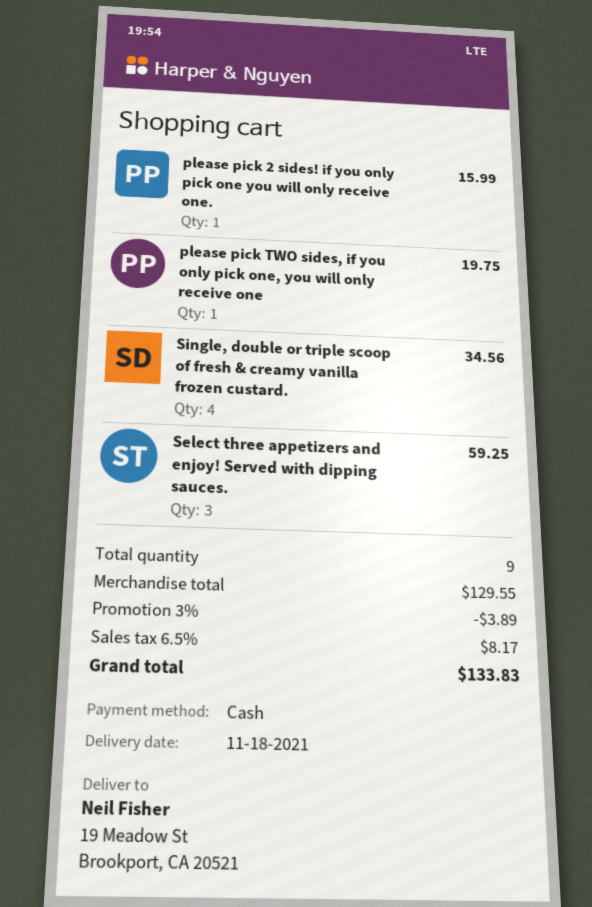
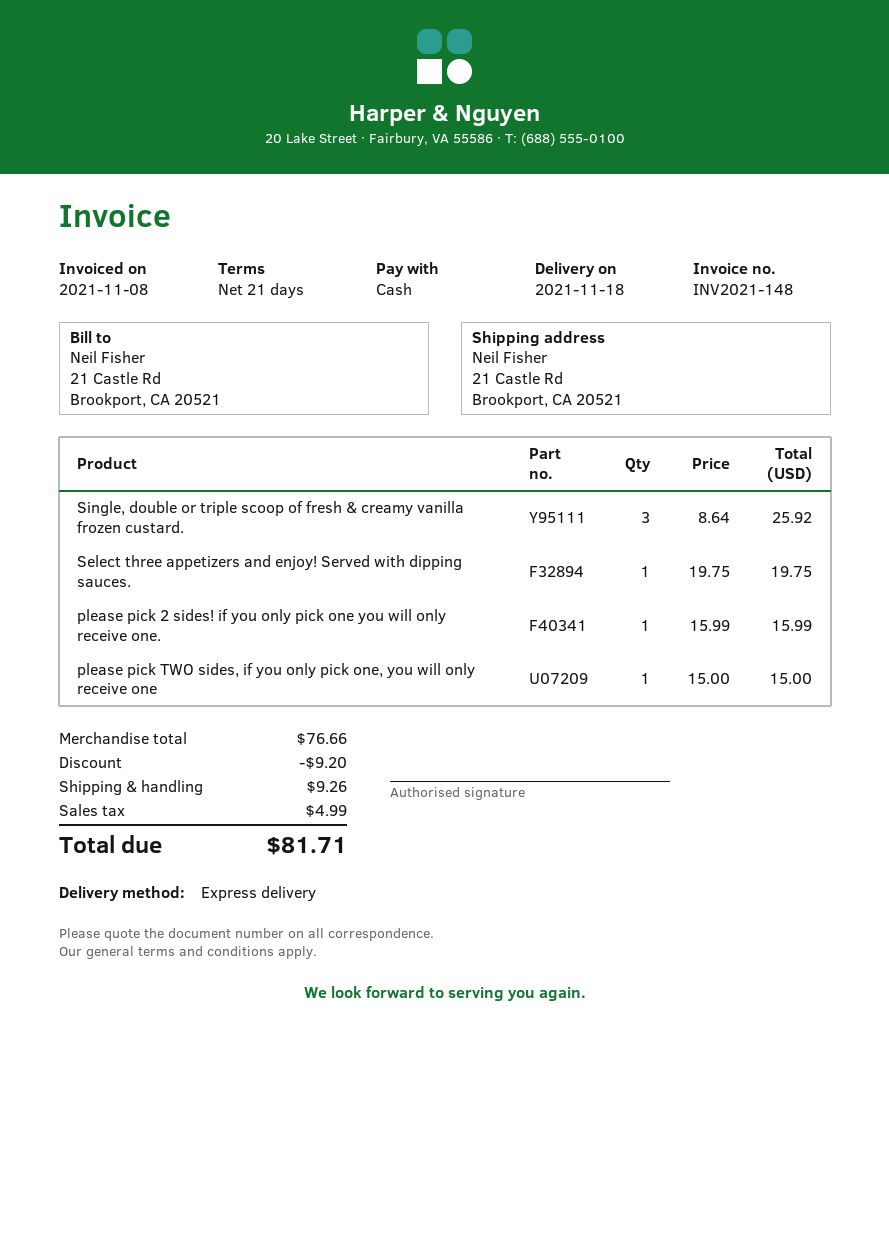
ship to: 19 Meadow St, Brookport, CA 20521 -> 21 Castle Rd, Brookport, CA 20521
please pick TWO sides, if you only pick one, you will only receive one: 1 for 19.75 -> 1 for 15.00
Single, double or triple scoop of fresh & creamy vanilla frozen custard.: 4 for 34.56 -> 3 for 25.92
Select three appetizers and enjoy! Served with dipping sauces.: 3 for 59.25 -> 1 for 19.75
subtotal: 129.55 -> 76.66
discount: 3.89 -> 9.20
shipping: none -> 9.26
tax: 8.17 -> 4.99
total: 133.83 -> 81.71

